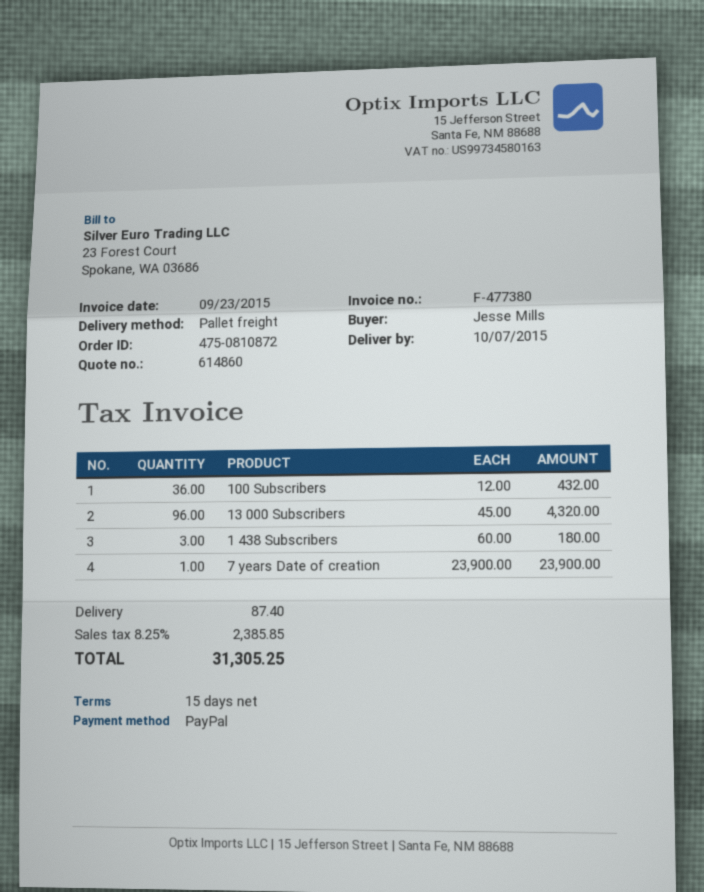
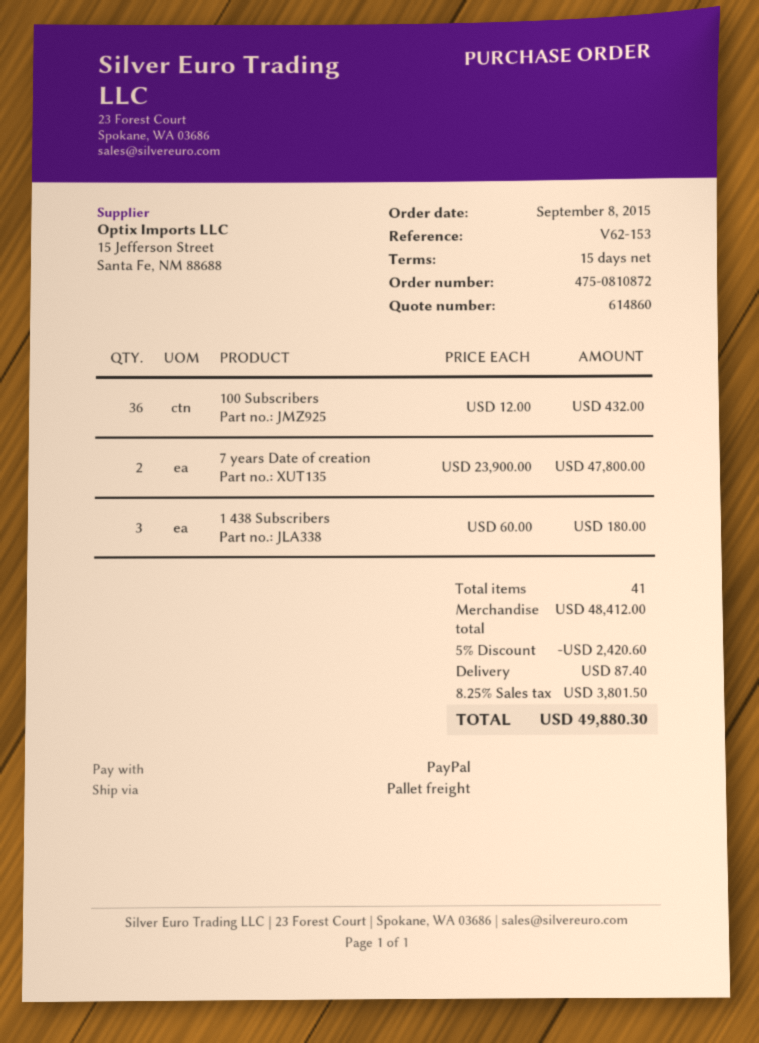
13 000 Subscribers: 96 x 45.00 = 4320.00 -> none
7 years Date of creation: 1 x 23900.00 = 23900.00 -> 2 x 23900.00 = 47800.00
discount: none -> 5% = 2420.60
tax: 8.25% = 2385.85 -> 8.25% = 3801.50
total: 31305.25 -> 49880.30

